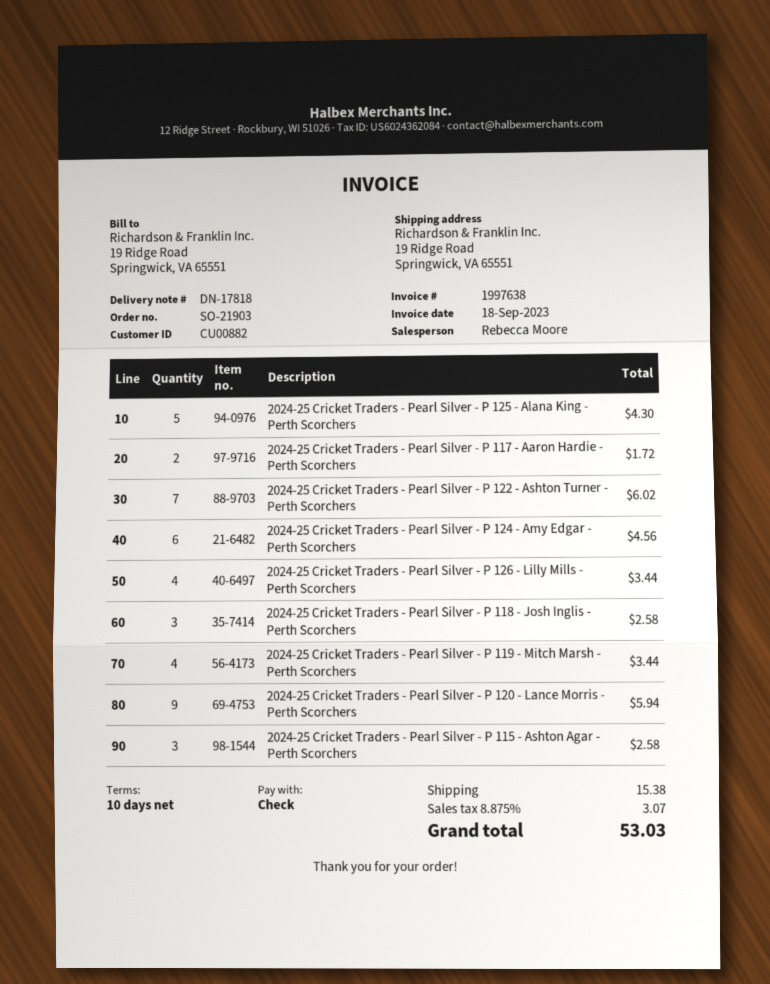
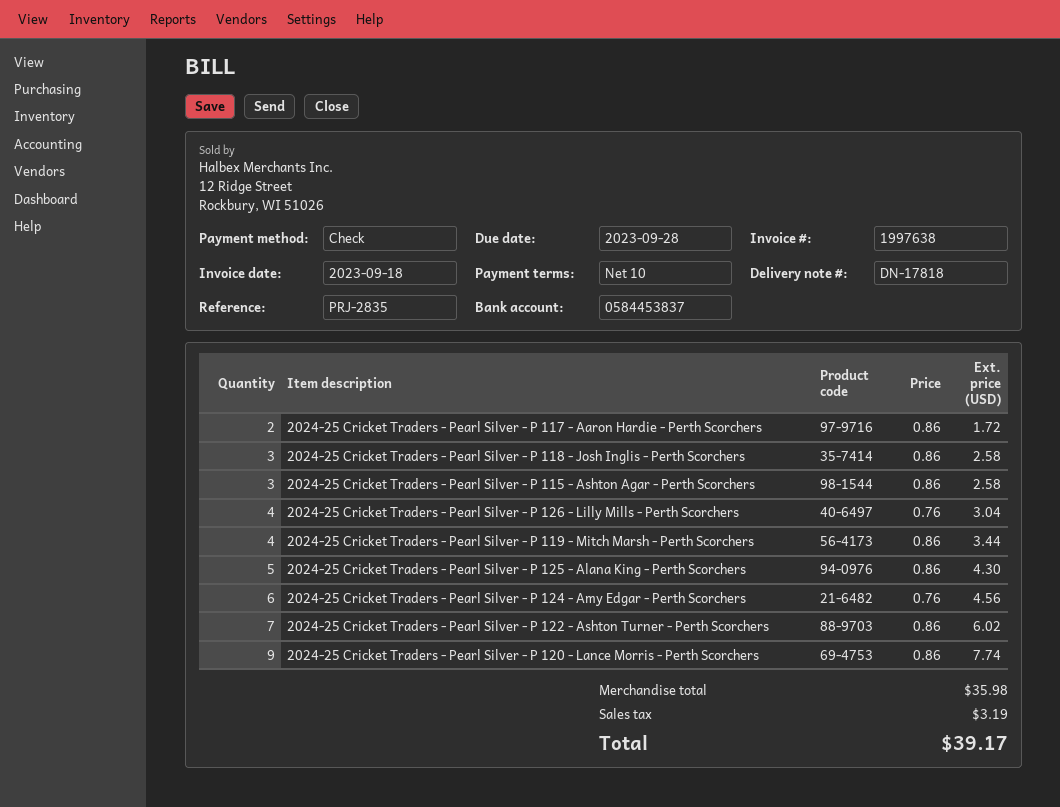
2024-25 Cricket Traders - Pearl Silver - P 126 - Lilly Mills - Perth Scorchers: 4 for 3.44 -> 4 for 3.04
2024-25 Cricket Traders - Pearl Silver - P 120 - Lance Morris - Perth Scorchers: 9 for 5.94 -> 9 for 7.74
shipping: 15.38 -> none
tax: 3.07 -> 3.19
total: 53.03 -> 39.17

